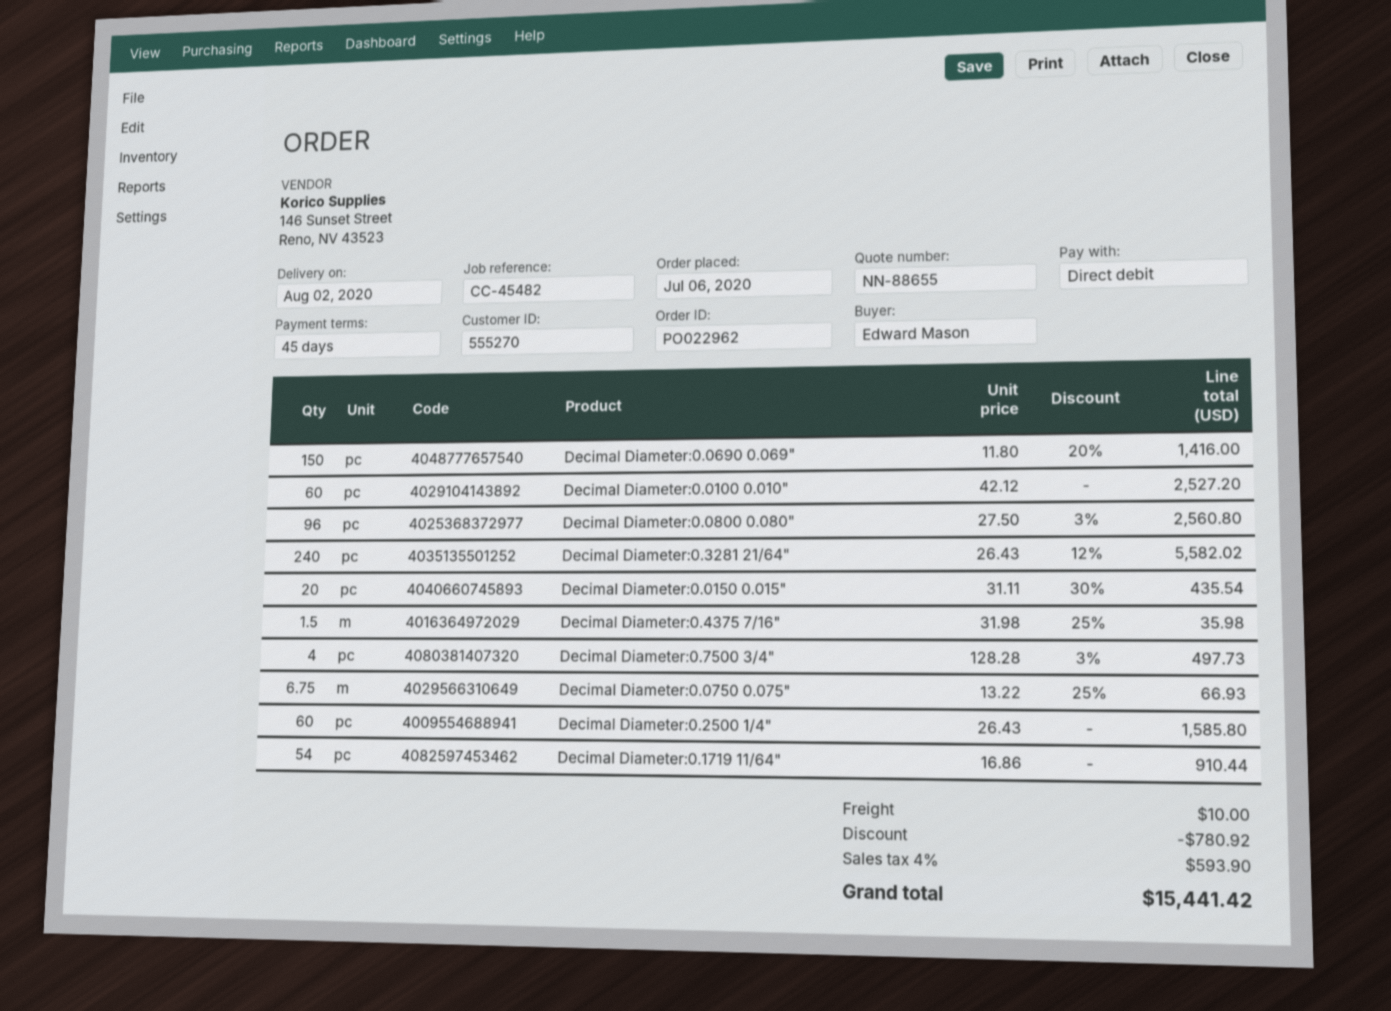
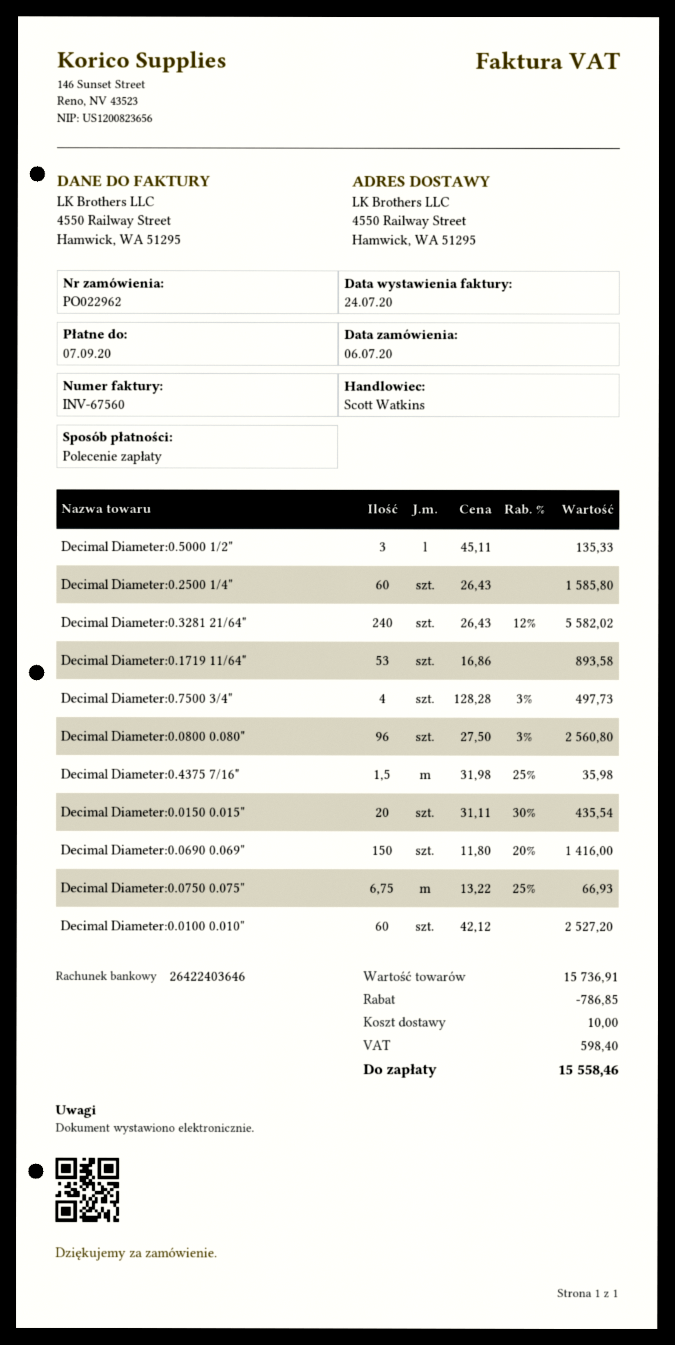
Decimal Diameter:0.1719 11/64": 54 x 16.86 = 910.44 -> 53 x 16.86 = 893.58
Decimal Diameter:0.5000 1/2": none -> 3 x 45.11 = 135.33
discount: 780.92 -> 786.85
tax: 593.90 -> 598.40
total: 15441.42 -> 15558.46

